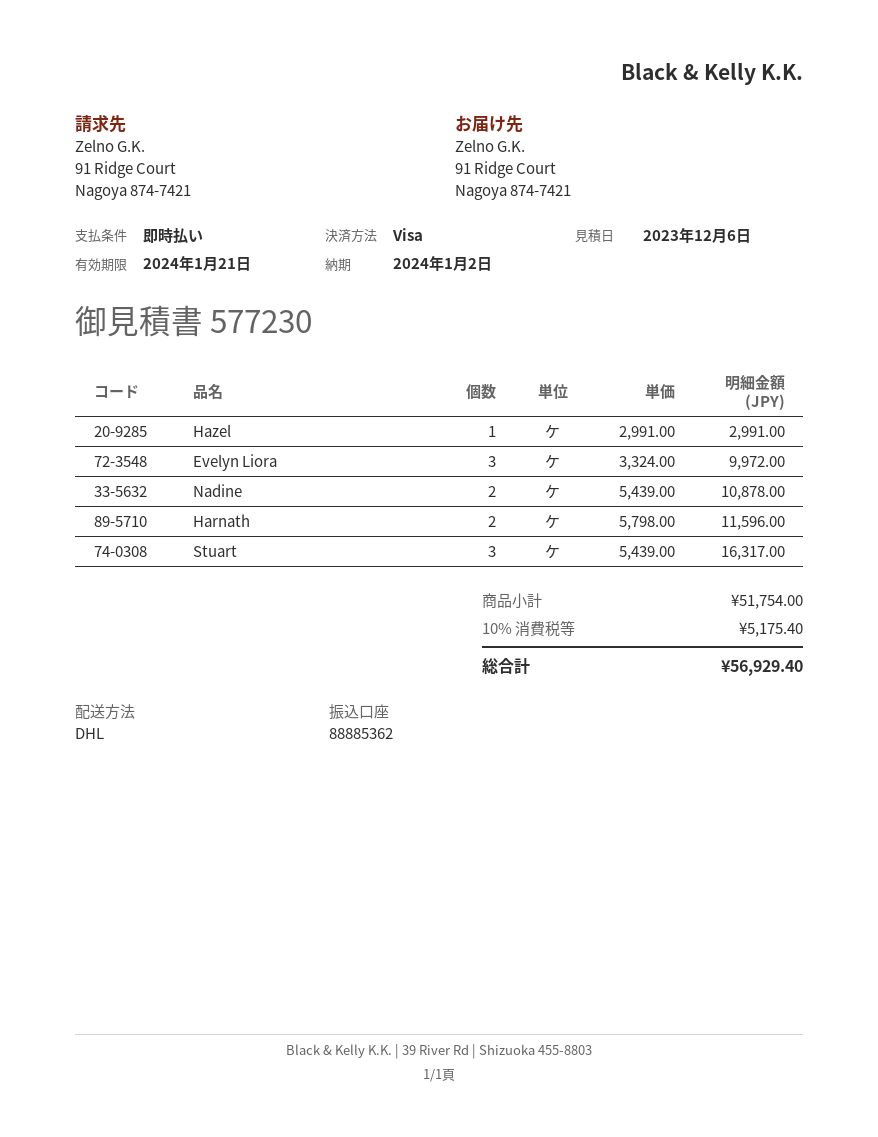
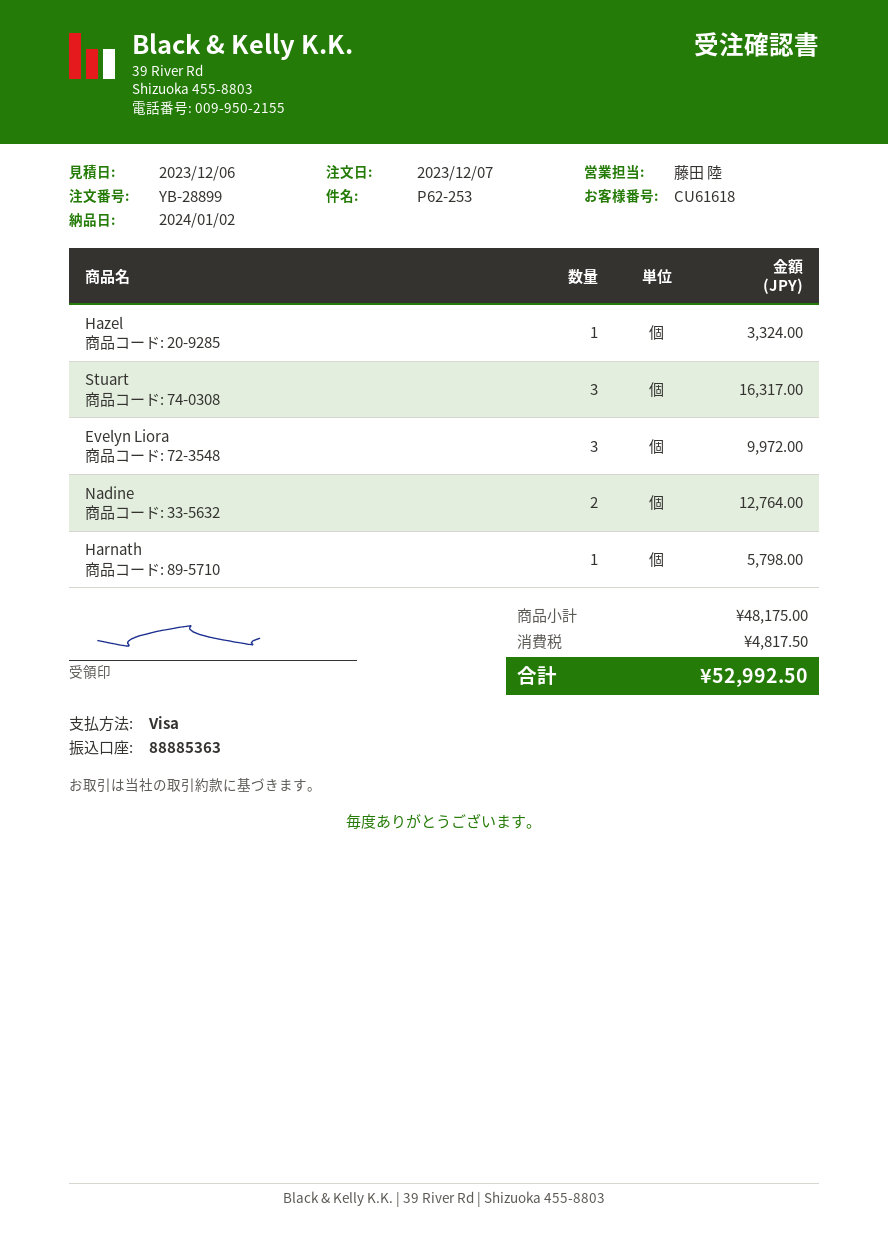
bank account: 88885362 -> 88885363
Hazel: 1 for 2991.00 -> 1 for 3324.00
Nadine: 2 for 10878.00 -> 2 for 12764.00
Harnath: 2 for 11596.00 -> 1 for 5798.00
subtotal: 51754.00 -> 48175.00
tax: 5175.40 -> 4817.50
total: 56929.40 -> 52992.50

